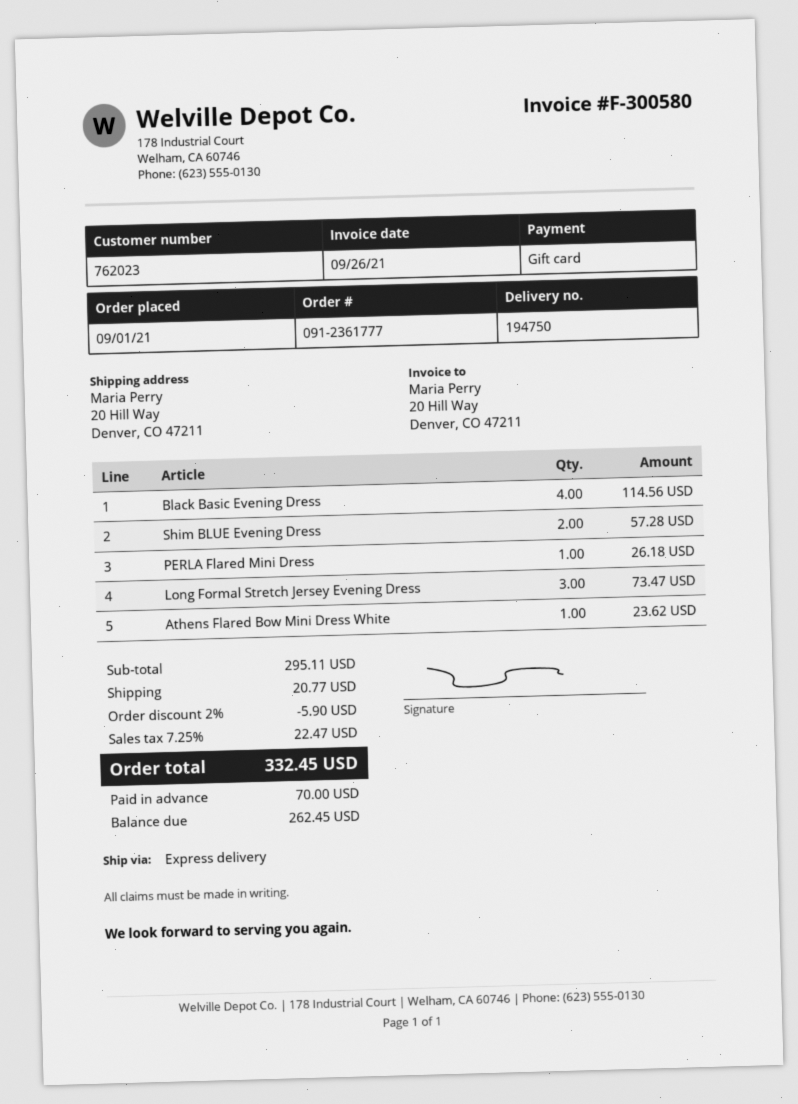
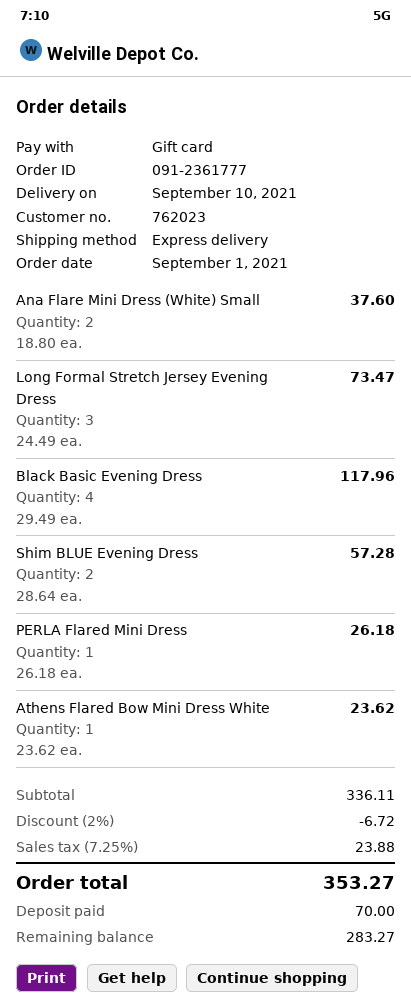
Black Basic Evening Dress: 4 for 114.56 -> 4 for 117.96
Ana Flare Mini Dress (White) Small: none -> 2 for 37.60
subtotal: 295.11 -> 336.11
discount: 2% = 5.90 -> 2% = 6.72
shipping: 20.77 -> none
tax: 7.25% = 22.47 -> 7.25% = 23.88
total: 332.45 -> 353.27
balance: 262.45 -> 283.27

